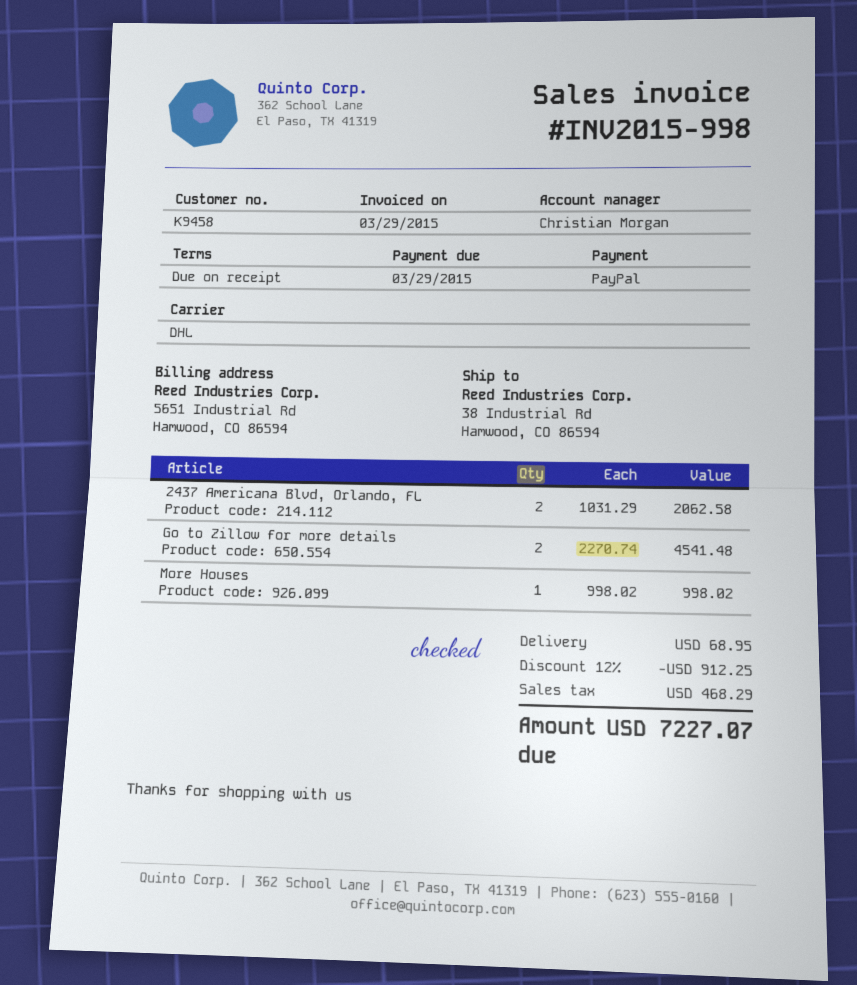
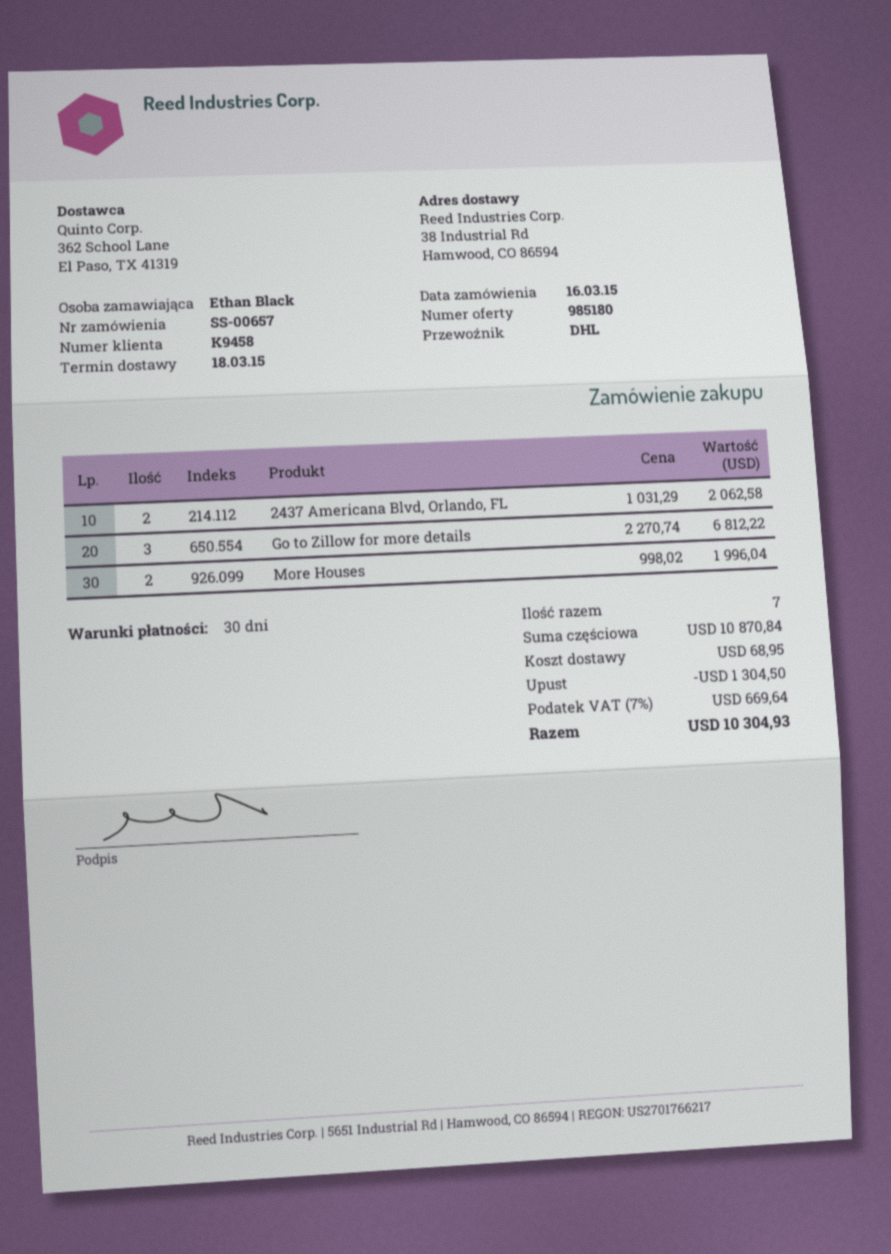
payment terms: on receipt -> 30 days
Go to Zillow for more details: 2 x 2270.74 = 4541.48 -> 3 x 2270.74 = 6812.22
More Houses: 1 x 998.02 = 998.02 -> 2 x 998.02 = 1996.04
discount: 912.25 -> 1304.50
tax: 468.29 -> 669.64
total: 7227.07 -> 10304.93

